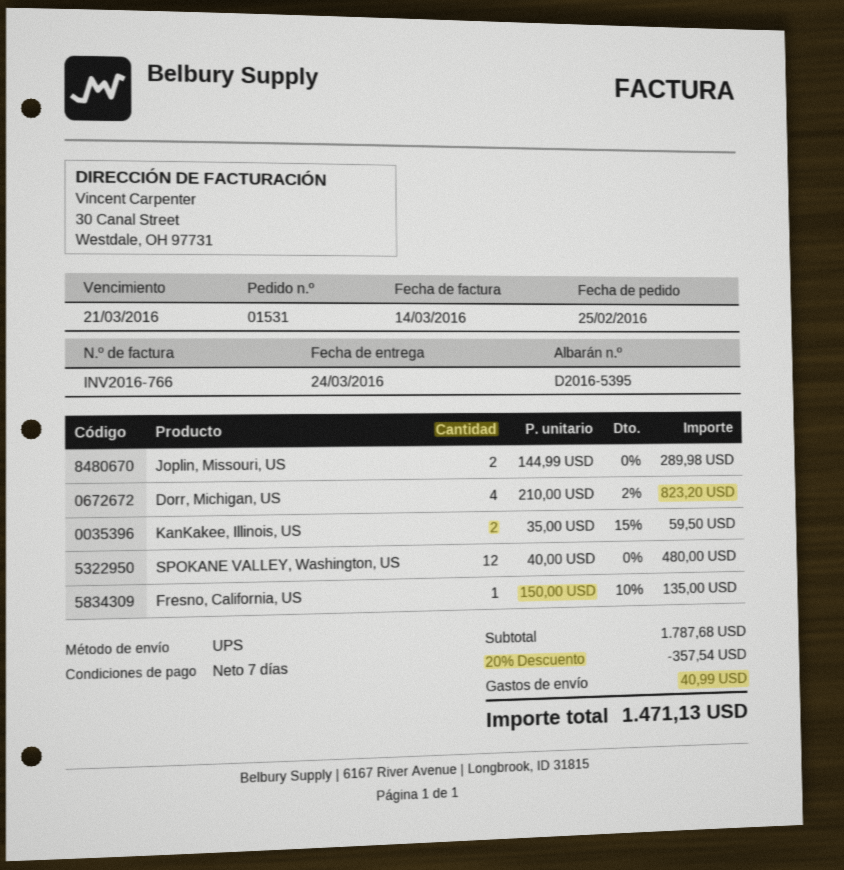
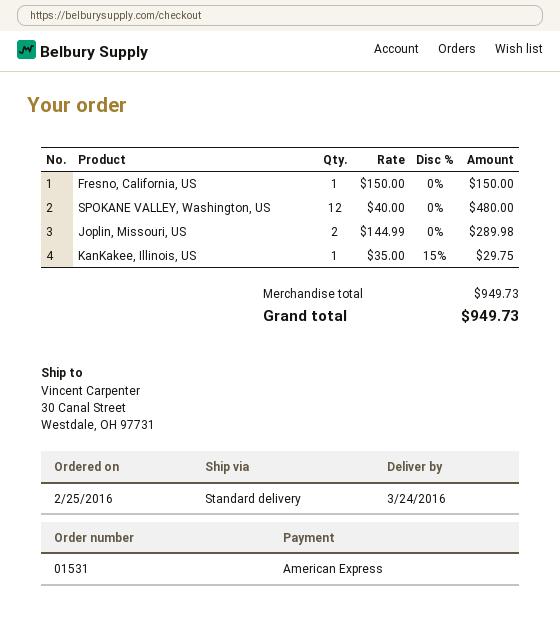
shipping method: UPS -> standard
Dorr, Michigan, US: 4 x 210.00 - 2% = 823.20 -> none
KanKakee, Illinois, US: 2 x 35.00 - 15% = 59.50 -> 1 x 35.00 - 15% = 29.75
Fresno, California, US: 1 x 150.00 - 10% = 135.00 -> 1 x 150.00 = 150.00
subtotal: 1787.68 -> 949.73
discount: 20% = 357.54 -> none
shipping: 40.99 -> none
total: 1471.13 -> 949.73

